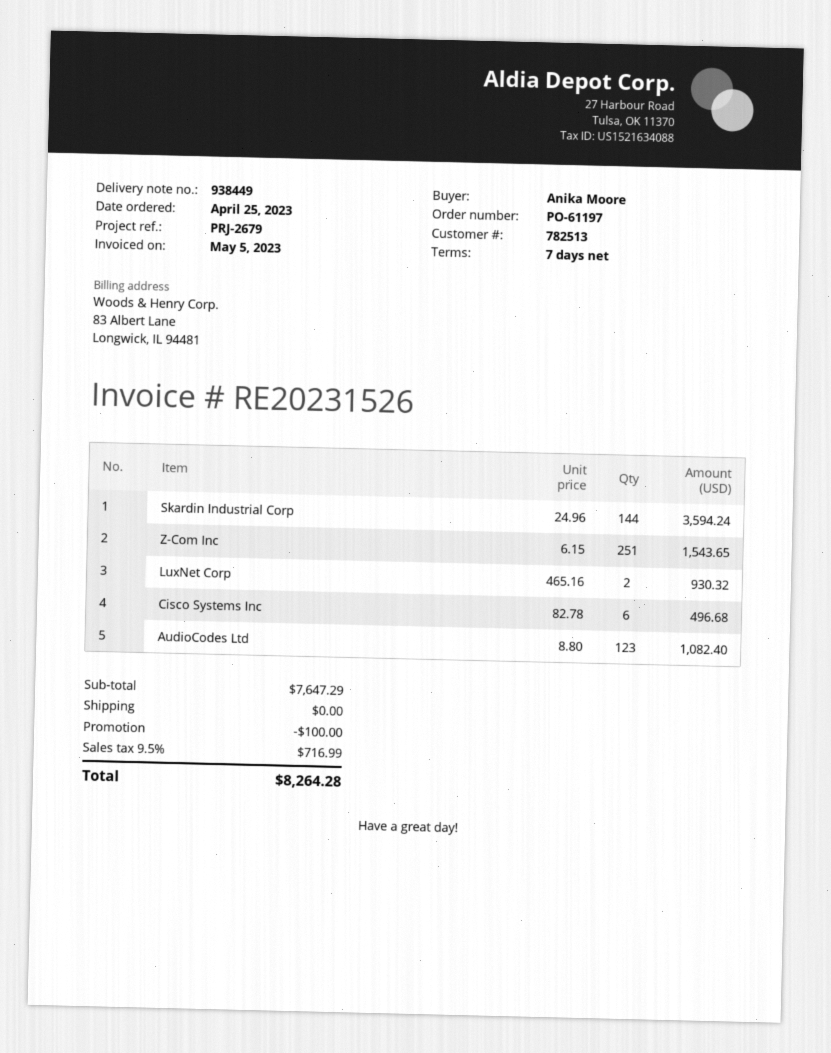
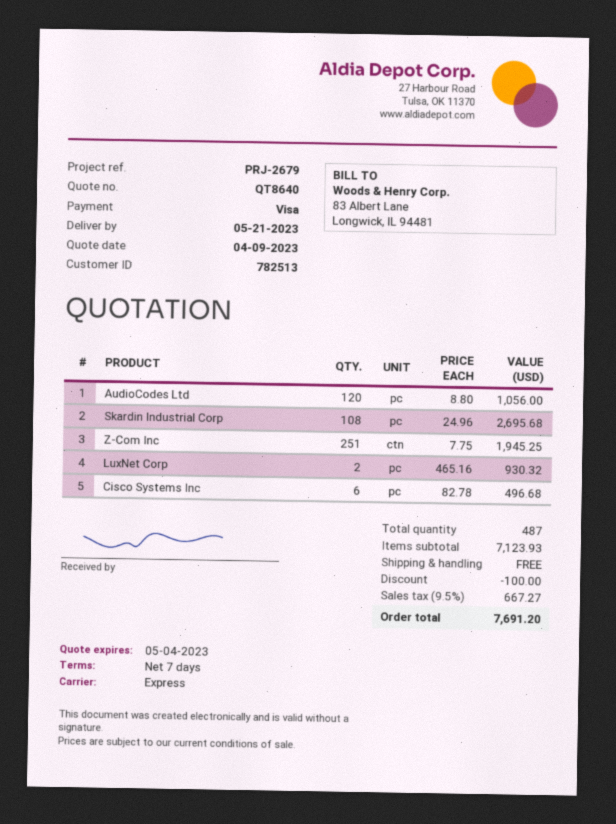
Skardin Industrial Corp: 144 x 24.96 = 3594.24 -> 108 x 24.96 = 2695.68
Z-Com Inc: 251 x 6.15 = 1543.65 -> 251 x 7.75 = 1945.25
AudioCodes Ltd: 123 x 8.80 = 1082.40 -> 120 x 8.80 = 1056.00
subtotal: 7647.29 -> 7123.93
tax: 9.5% = 716.99 -> 9.5% = 667.27
total: 8264.28 -> 7691.20

